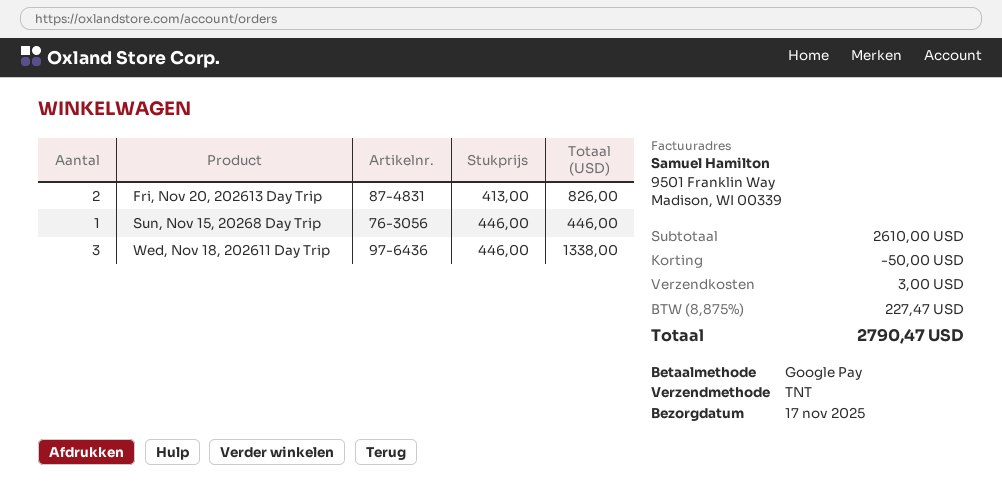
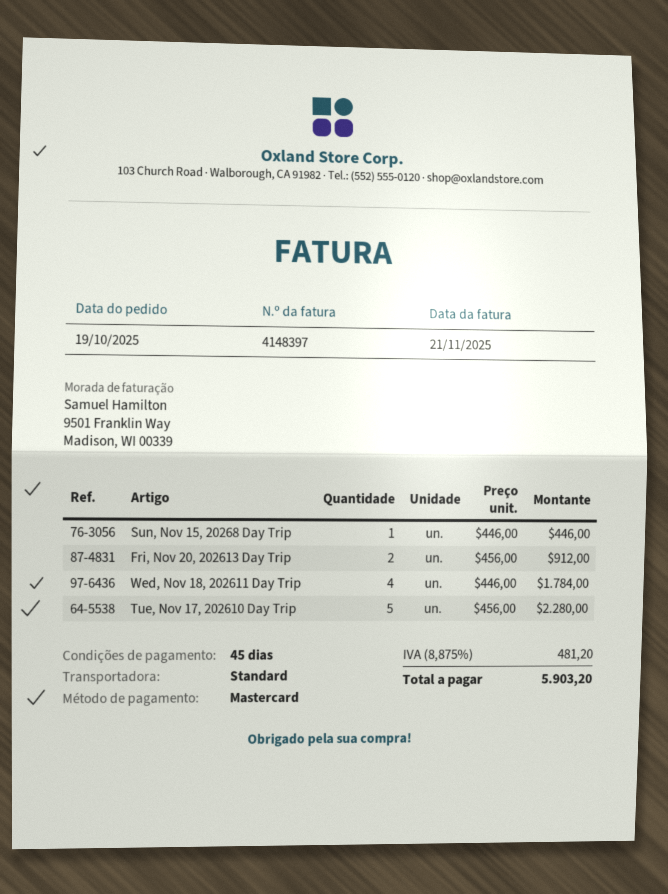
payment method: Google Pay -> Mastercard
shipping method: TNT -> standard
Fri, Nov 20, 202613 Day Trip: 2 x 413.00 = 826.00 -> 2 x 456.00 = 912.00
Wed, Nov 18, 202611 Day Trip: 3 x 446.00 = 1338.00 -> 4 x 446.00 = 1784.00
Tue, Nov 17, 202610 Day Trip: none -> 5 x 456.00 = 2280.00
discount: 50.00 -> none
shipping: 3.00 -> none
tax: 8.875% = 227.47 -> 8.875% = 481.20
total: 2790.47 -> 5903.20

